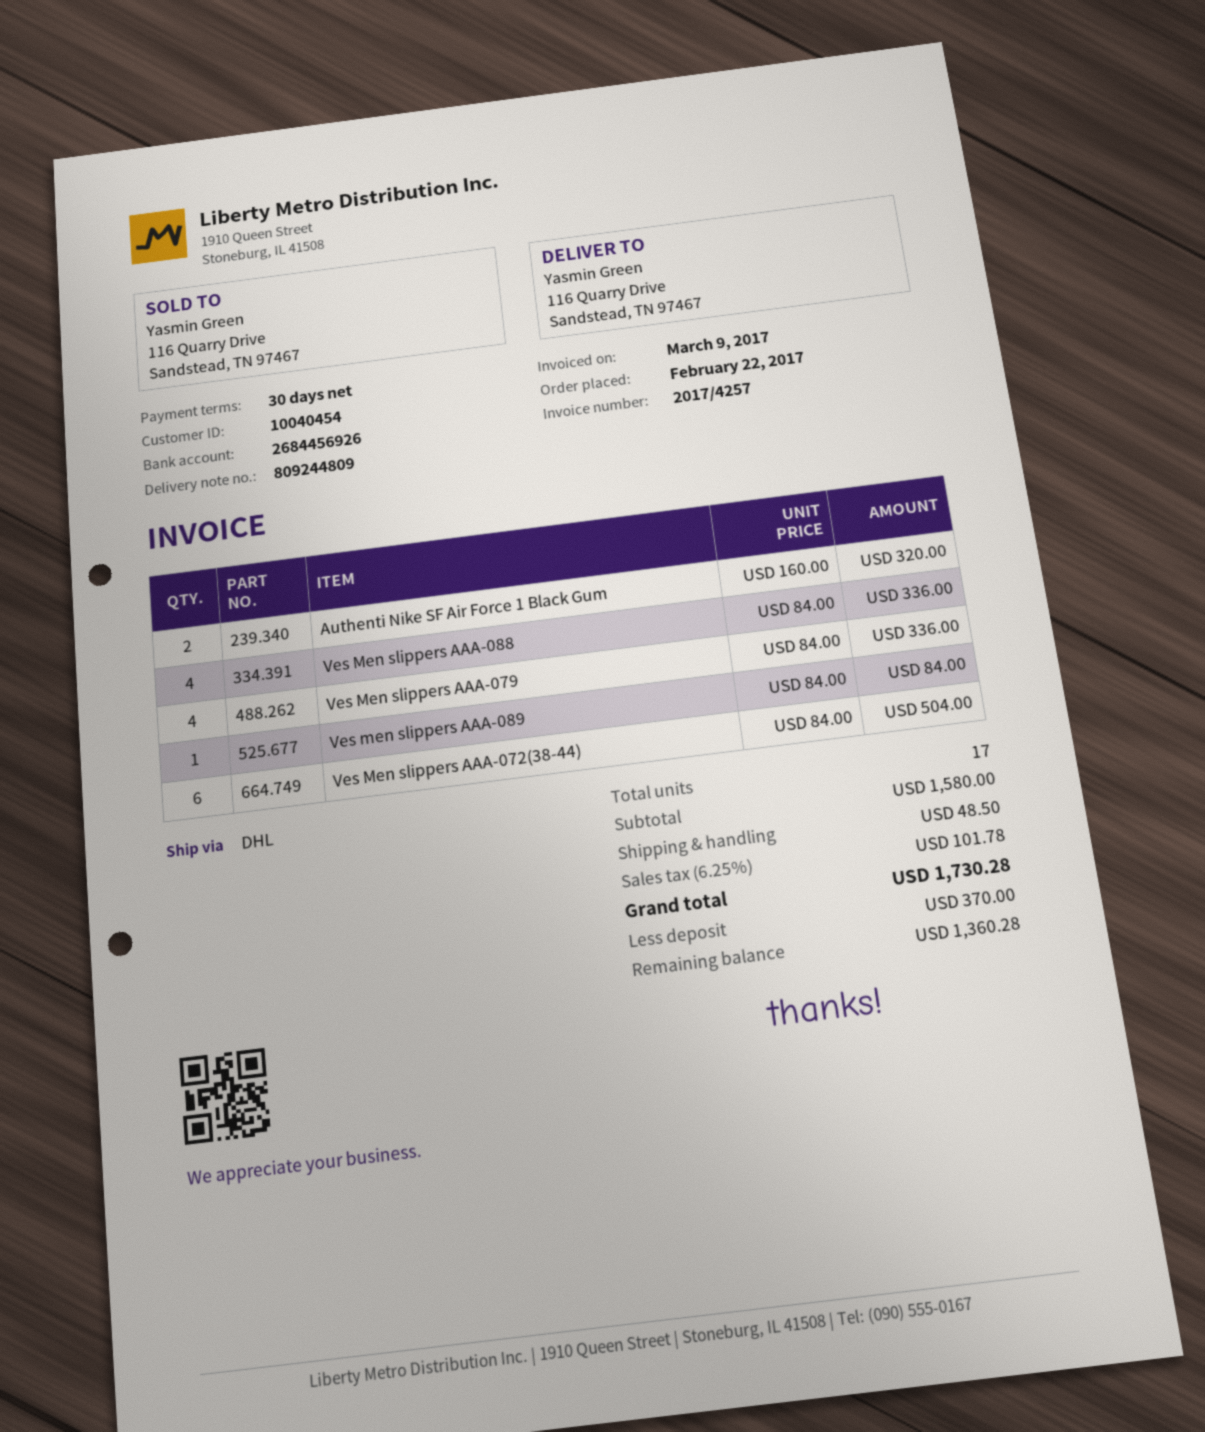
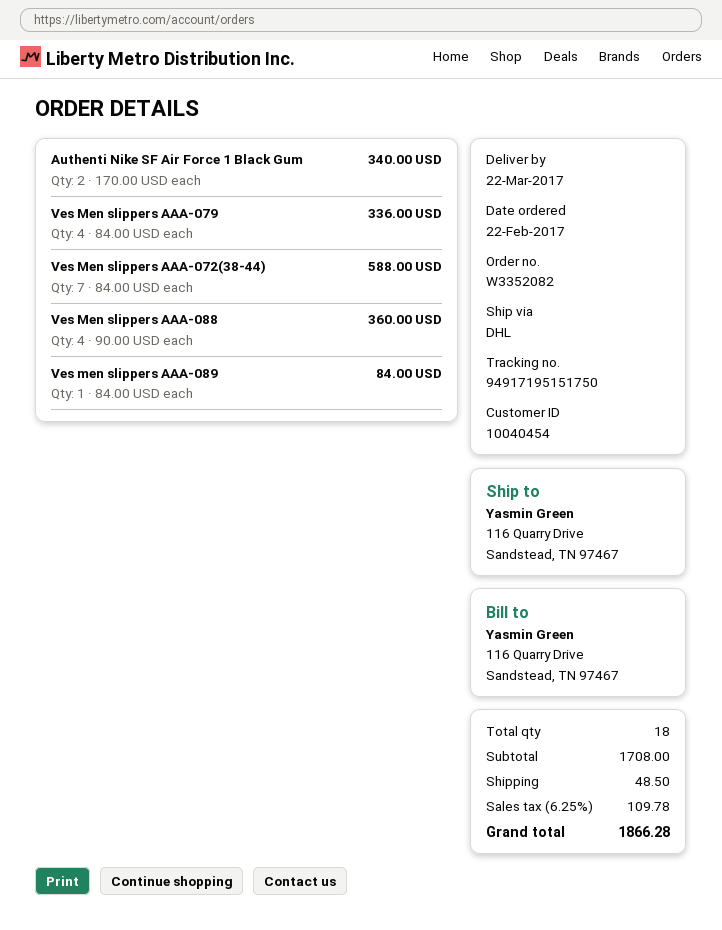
Authenti Nike SF Air Force 1 Black Gum: 2 x 160.00 = 320.00 -> 2 x 170.00 = 340.00
Ves Men slippers AAA-088: 4 x 84.00 = 336.00 -> 4 x 90.00 = 360.00
Ves Men slippers AAA-072(38-44): 6 x 84.00 = 504.00 -> 7 x 84.00 = 588.00
total quantity: 17 -> 18
subtotal: 1580.00 -> 1708.00
tax: 6.25% = 101.78 -> 6.25% = 109.78
total: 1730.28 -> 1866.28

